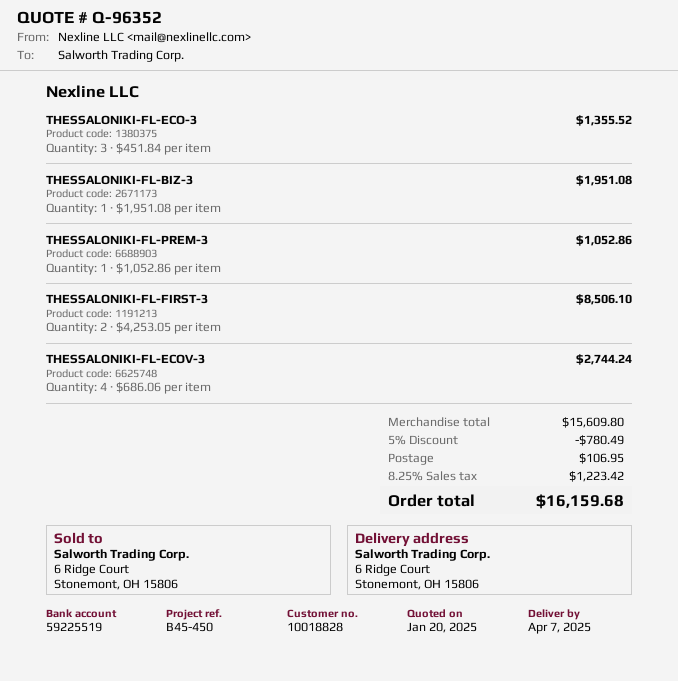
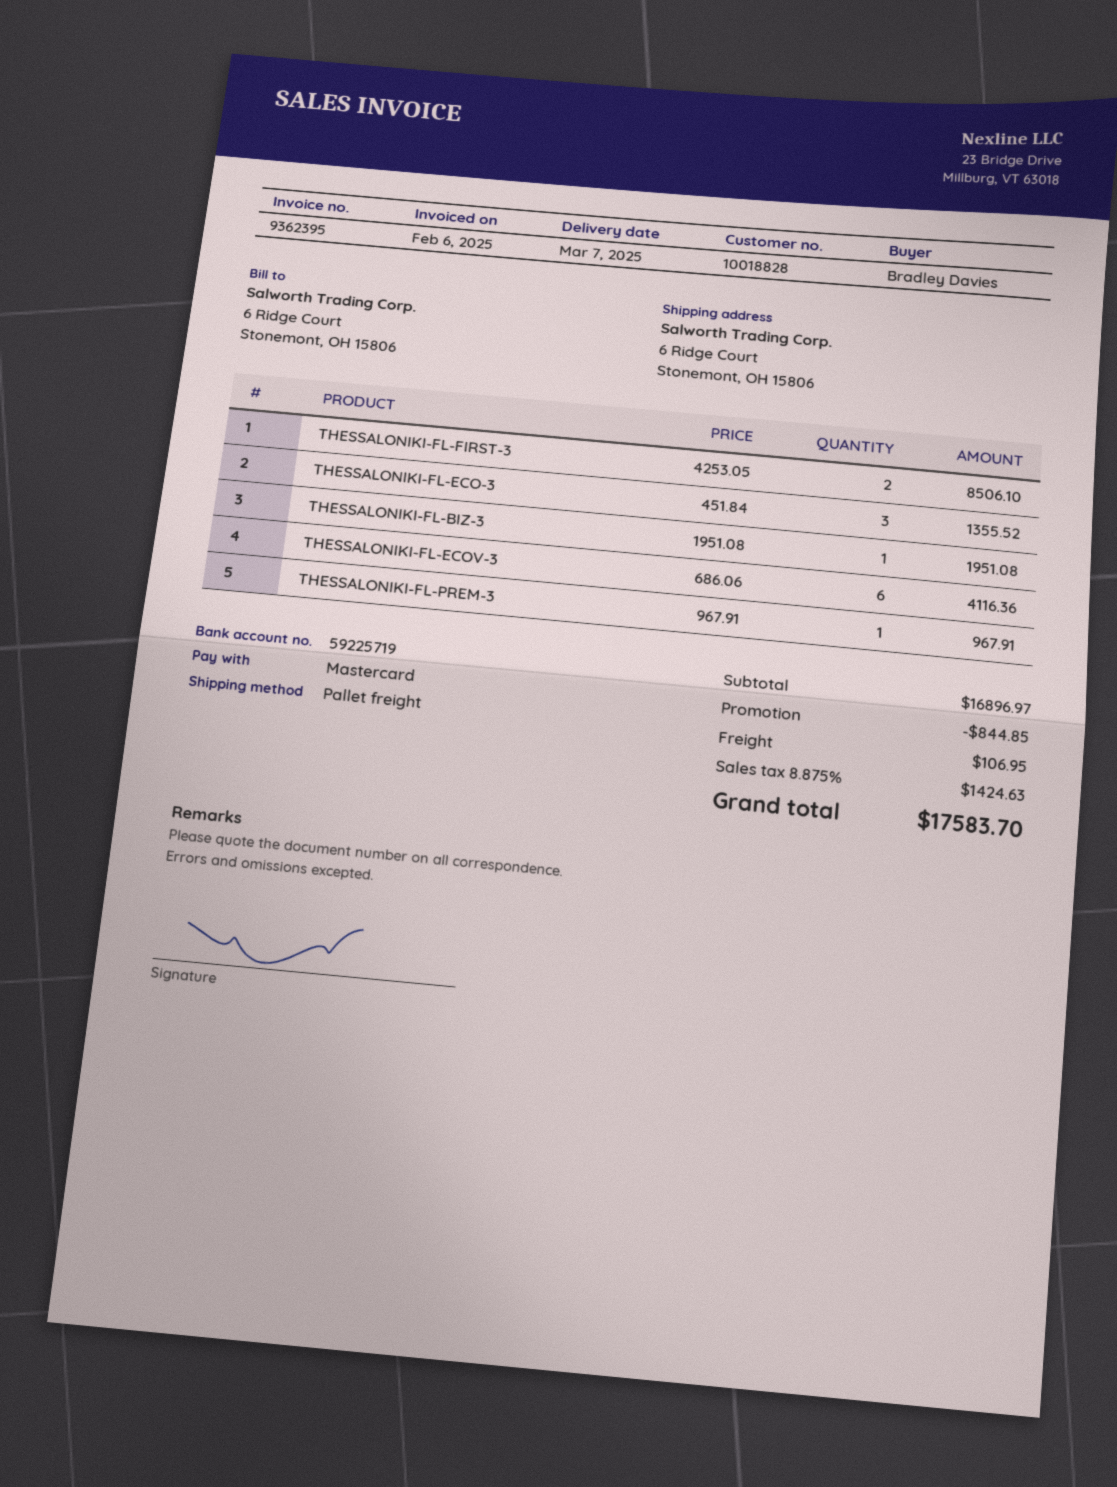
delivery date: 2025-04-07 -> 2025-03-07
bank account: 59225519 -> 59225719
THESSALONIKI-FL-PREM-3: 1 x 1052.86 = 1052.86 -> 1 x 967.91 = 967.91
THESSALONIKI-FL-ECOV-3: 4 x 686.06 = 2744.24 -> 6 x 686.06 = 4116.36
subtotal: 15609.80 -> 16896.97
discount: 780.49 -> 844.85
tax: 8.25% = 1223.42 -> 8.875% = 1424.63
total: 16159.68 -> 17583.70

